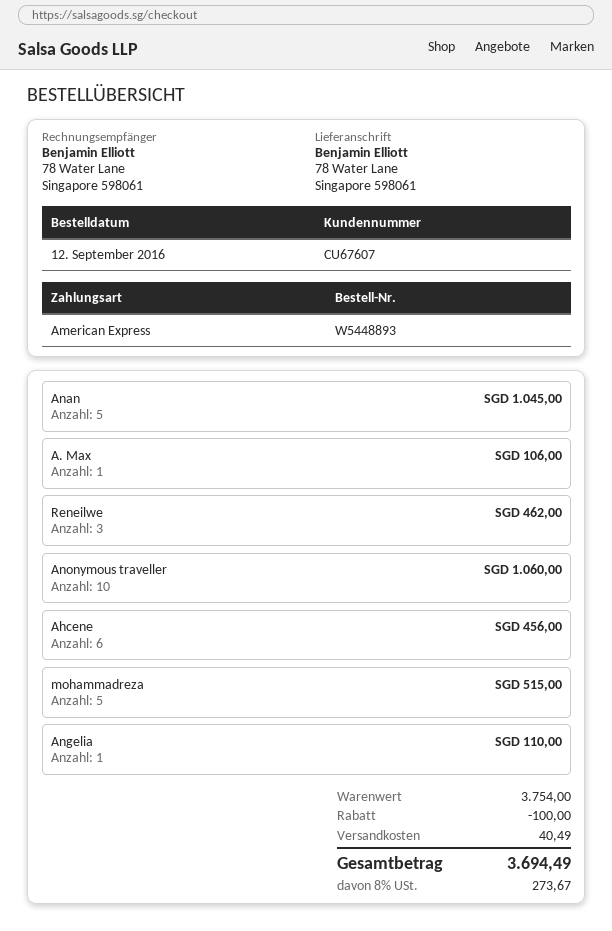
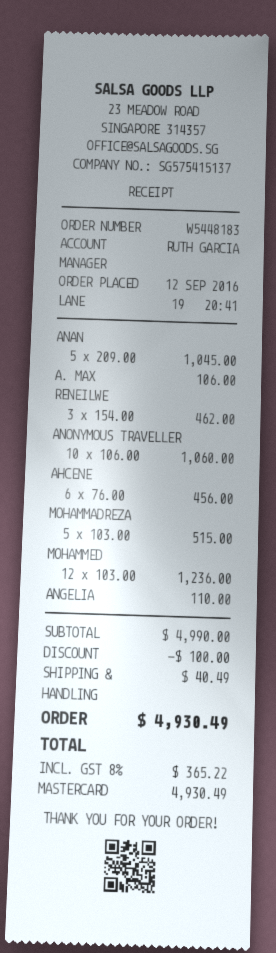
order number: W5448893 -> W5448183
payment method: American Express -> Mastercard
MOHAMMED: none -> 12 for 1236.00
subtotal: 3754.00 -> 4990.00
tax: 8% = 273.67 -> 8% = 365.22
total: 3694.49 -> 4930.49

